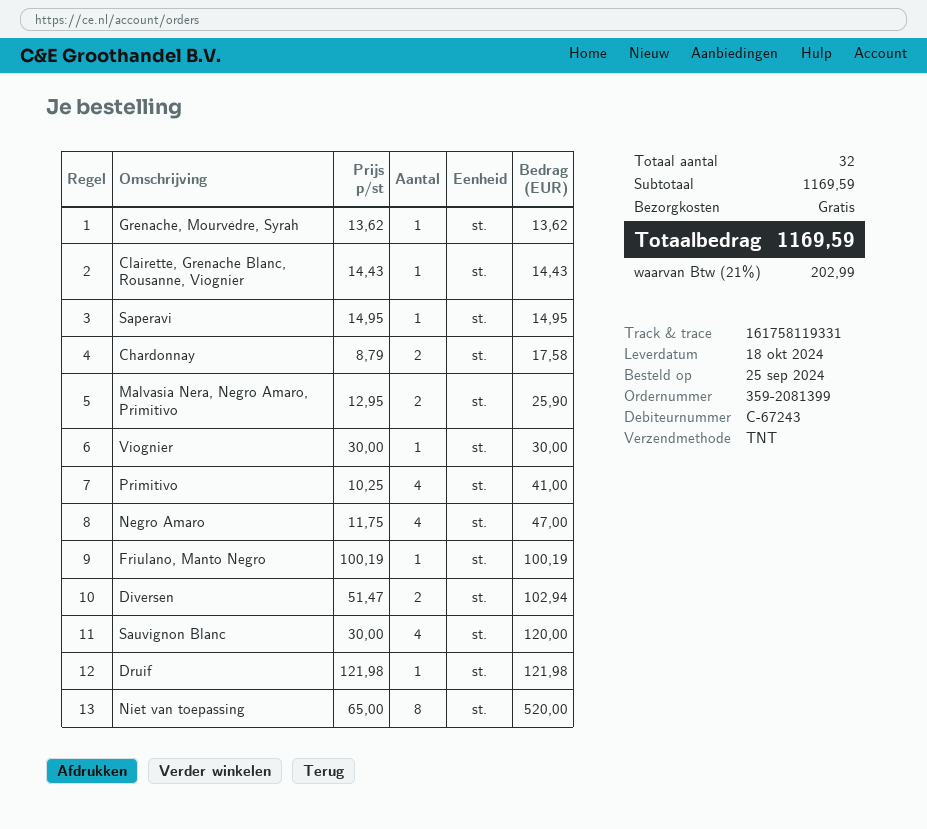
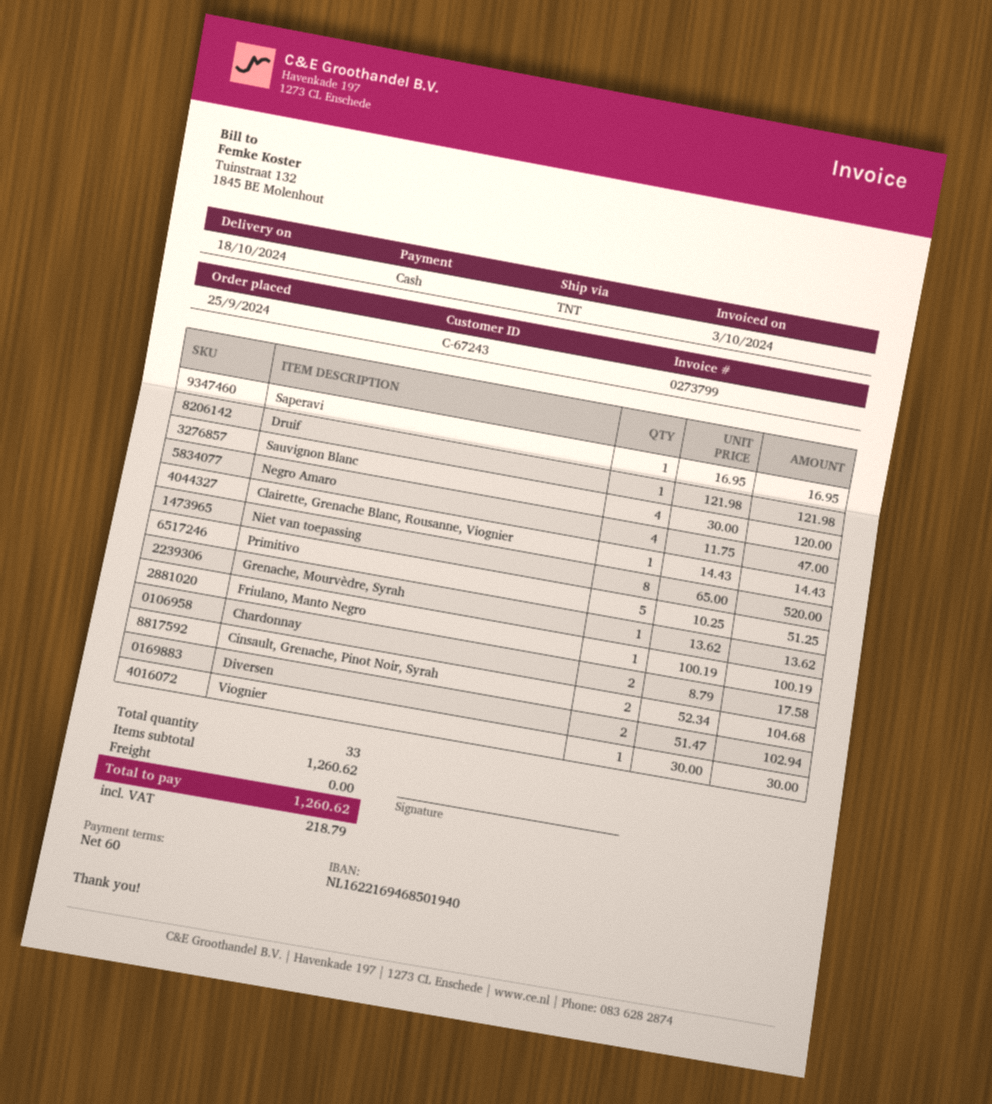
Saperavi: 1 x 14.95 = 14.95 -> 1 x 16.95 = 16.95
Malvasia Nera, Negro Amaro, Primitivo: 2 x 12.95 = 25.90 -> none
Primitivo: 4 x 10.25 = 41.00 -> 5 x 10.25 = 51.25
Cinsault, Grenache, Pinot Noir, Syrah: none -> 2 x 52.34 = 104.68
total quantity: 32 -> 33
subtotal: 1169.59 -> 1260.62
tax: 202.99 -> 218.79
total: 1169.59 -> 1260.62

